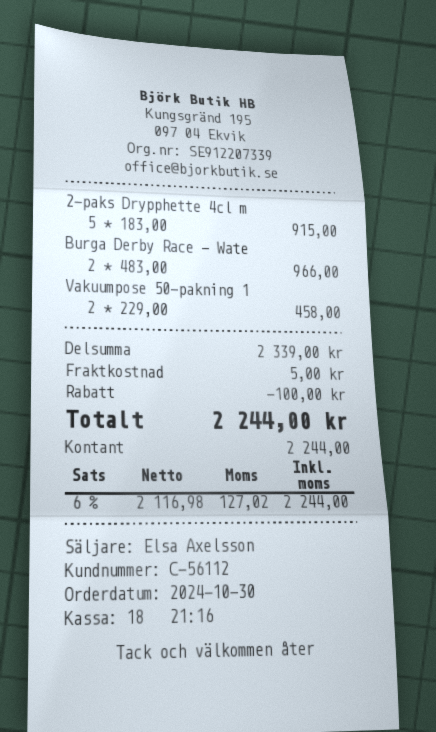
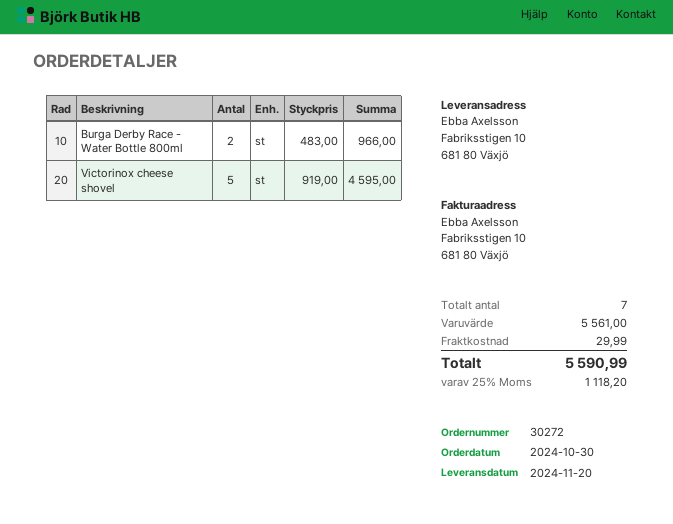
2-paks Drypphette 4cl m: 5 x 183.00 = 915.00 -> none
Vakuumpose 50-pakning 1: 2 x 229.00 = 458.00 -> none
Victorinox cheese shovel: none -> 5 x 919.00 = 4595.00
subtotal: 2339.00 -> 5561.00
discount: 100.00 -> none
shipping: 5.00 -> 29.99
tax: 6% = 127.02 -> 25% = 1118.20
total: 2244.00 -> 5590.99

